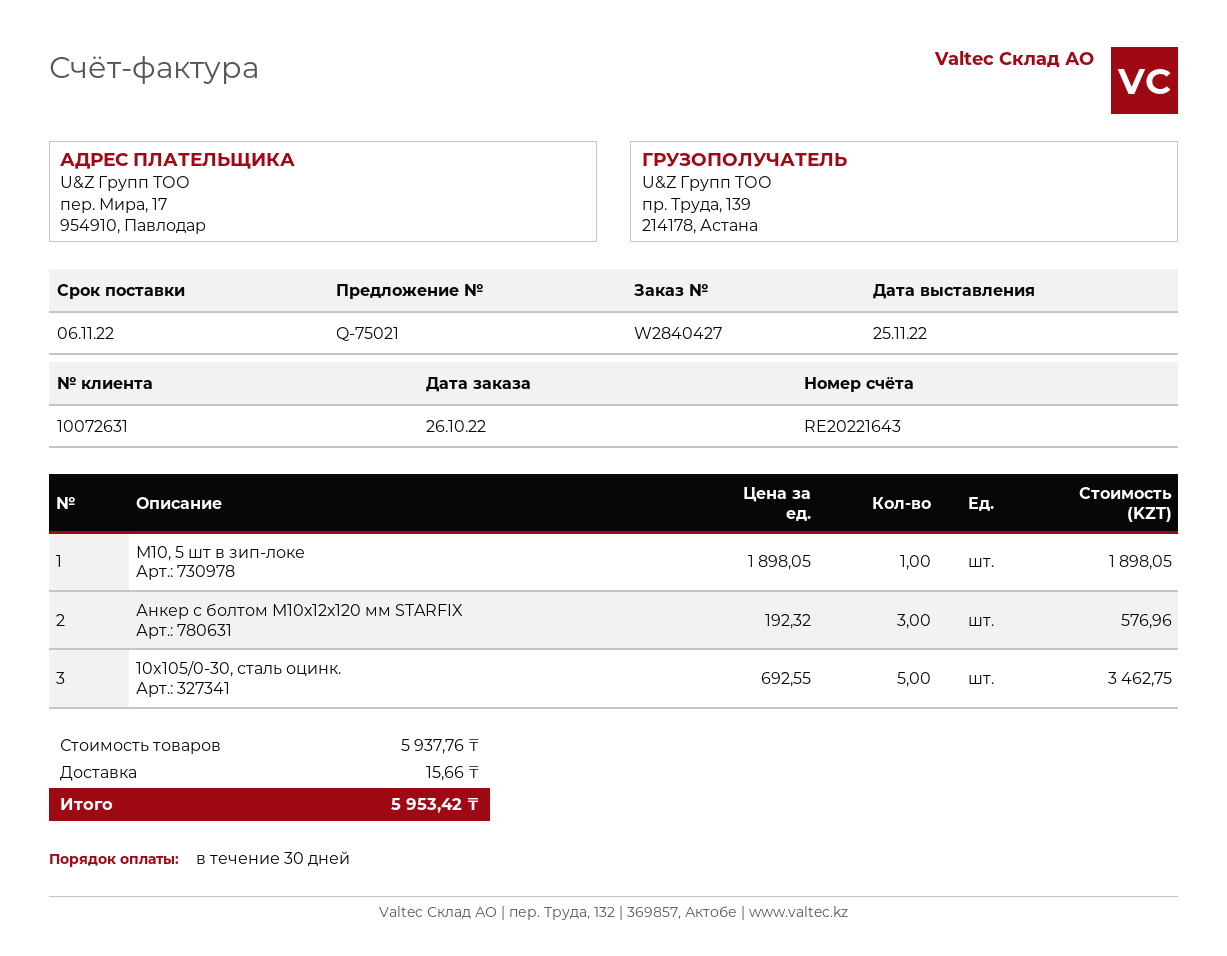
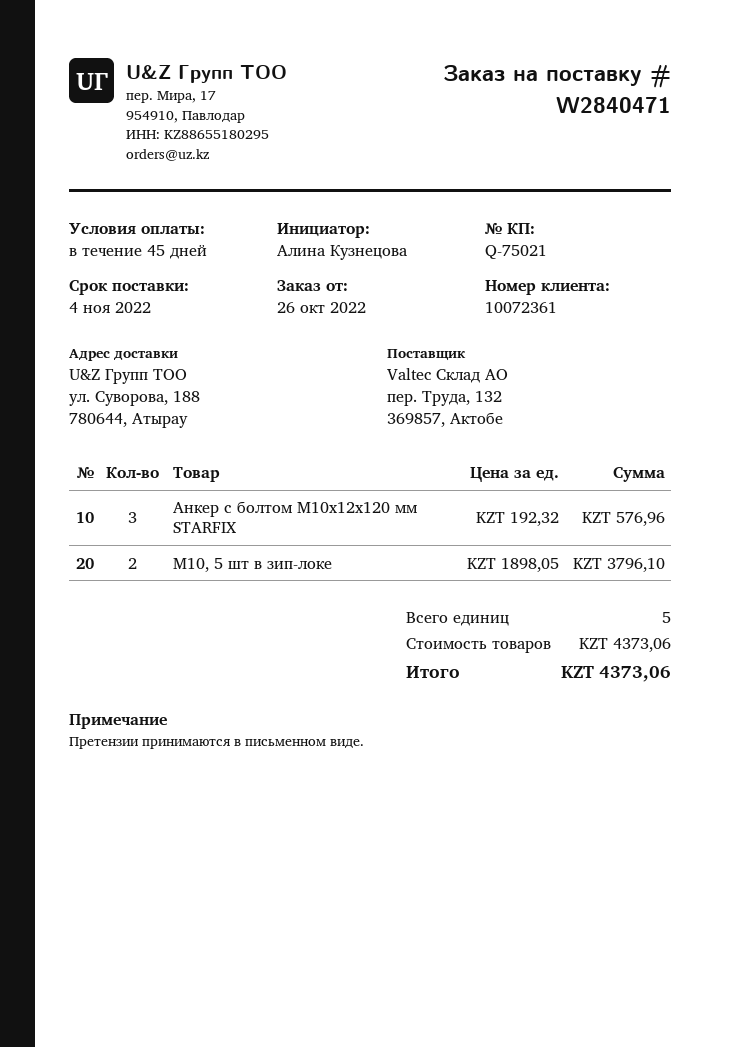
order number: W2840427 -> W2840471
delivery date: 2022-11-06 -> 2022-11-04
payment terms: 30 days -> 45 days
customer number: 10072631 -> 10072361
ship to: пр. Труда, 139, 214178, Астана -> ул. Суворова, 188, 780644, Атырау
М10, 5 шт в зип-локе: 1 x 1898.05 = 1898.05 -> 2 x 1898.05 = 3796.10
10x105/0-30, сталь оцинк.: 5 x 692.55 = 3462.75 -> none
subtotal: 5937.76 -> 4373.06
shipping: 15.66 -> none
total: 5953.42 -> 4373.06

